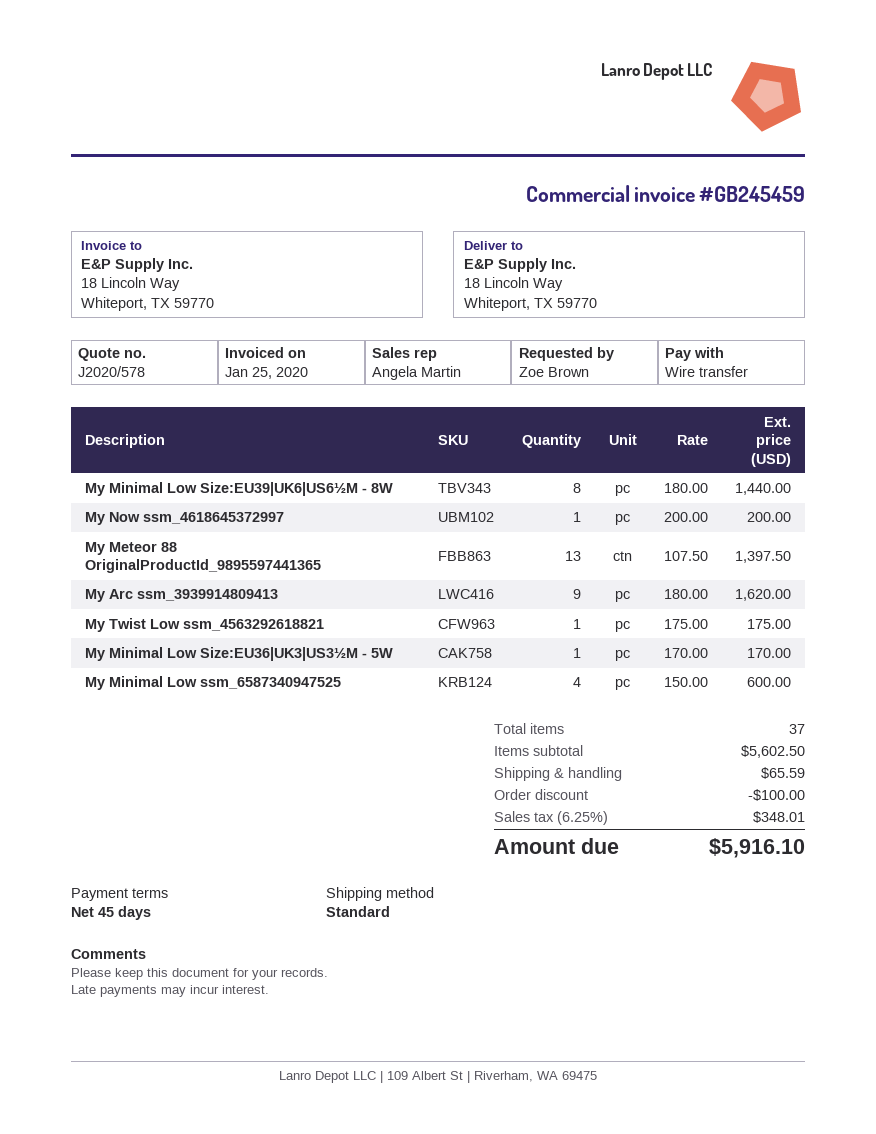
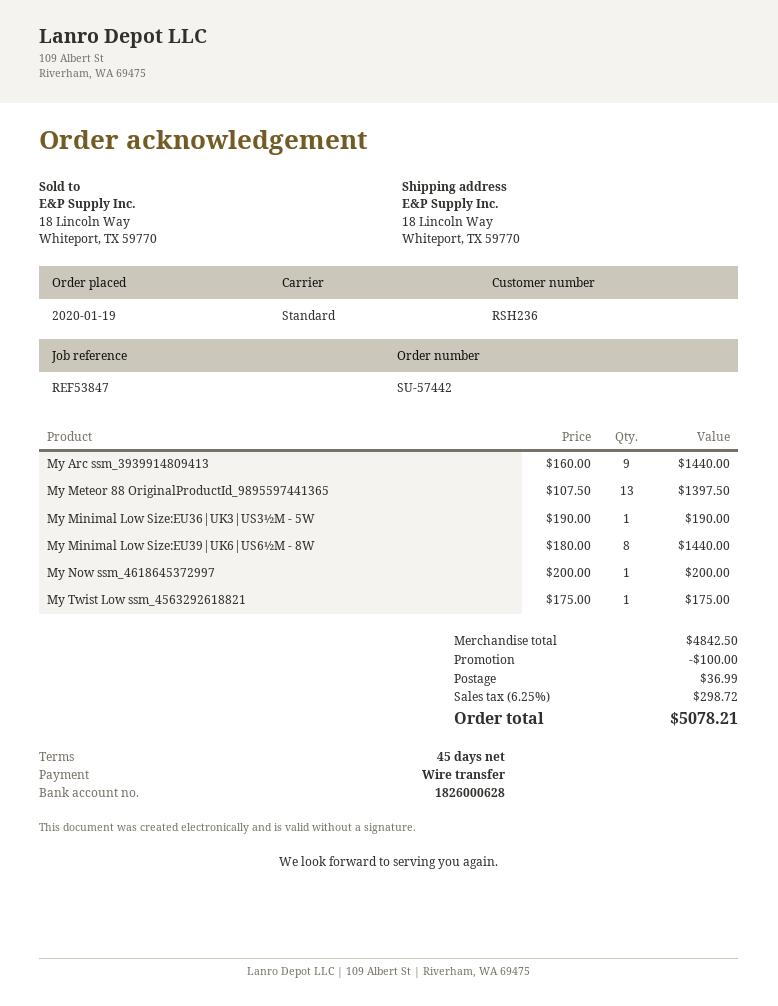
My Arc ssm_3939914809413: 9 x 180.00 = 1620.00 -> 9 x 160.00 = 1440.00
My Minimal Low Size:EU36|UK3|US3½M - 5W: 1 x 170.00 = 170.00 -> 1 x 190.00 = 190.00
My Minimal Low ssm_6587340947525: 4 x 150.00 = 600.00 -> none
subtotal: 5602.50 -> 4842.50
shipping: 65.59 -> 36.99
tax: 6.25% = 348.01 -> 6.25% = 298.72
total: 5916.10 -> 5078.21

